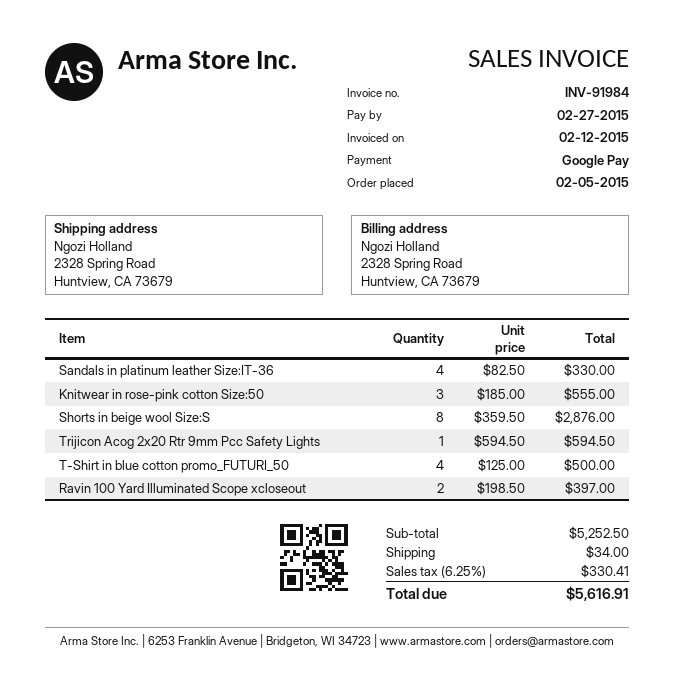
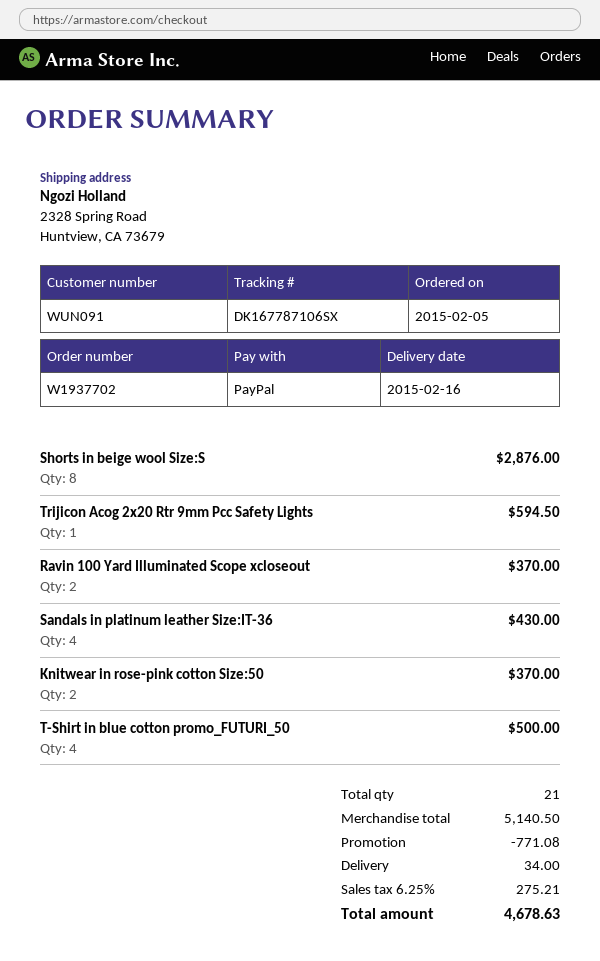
payment method: Google Pay -> PayPal
Sandals in platinum leather Size:IT-36: 4 for 330.00 -> 4 for 430.00
Knitwear in rose-pink cotton Size:50: 3 for 555.00 -> 2 for 370.00
Ravin 100 Yard Illuminated Scope xcloseout: 2 for 397.00 -> 2 for 370.00
subtotal: 5252.50 -> 5140.50
discount: none -> 771.08
tax: 6.25% = 330.41 -> 6.25% = 275.21
total: 5616.91 -> 4678.63

